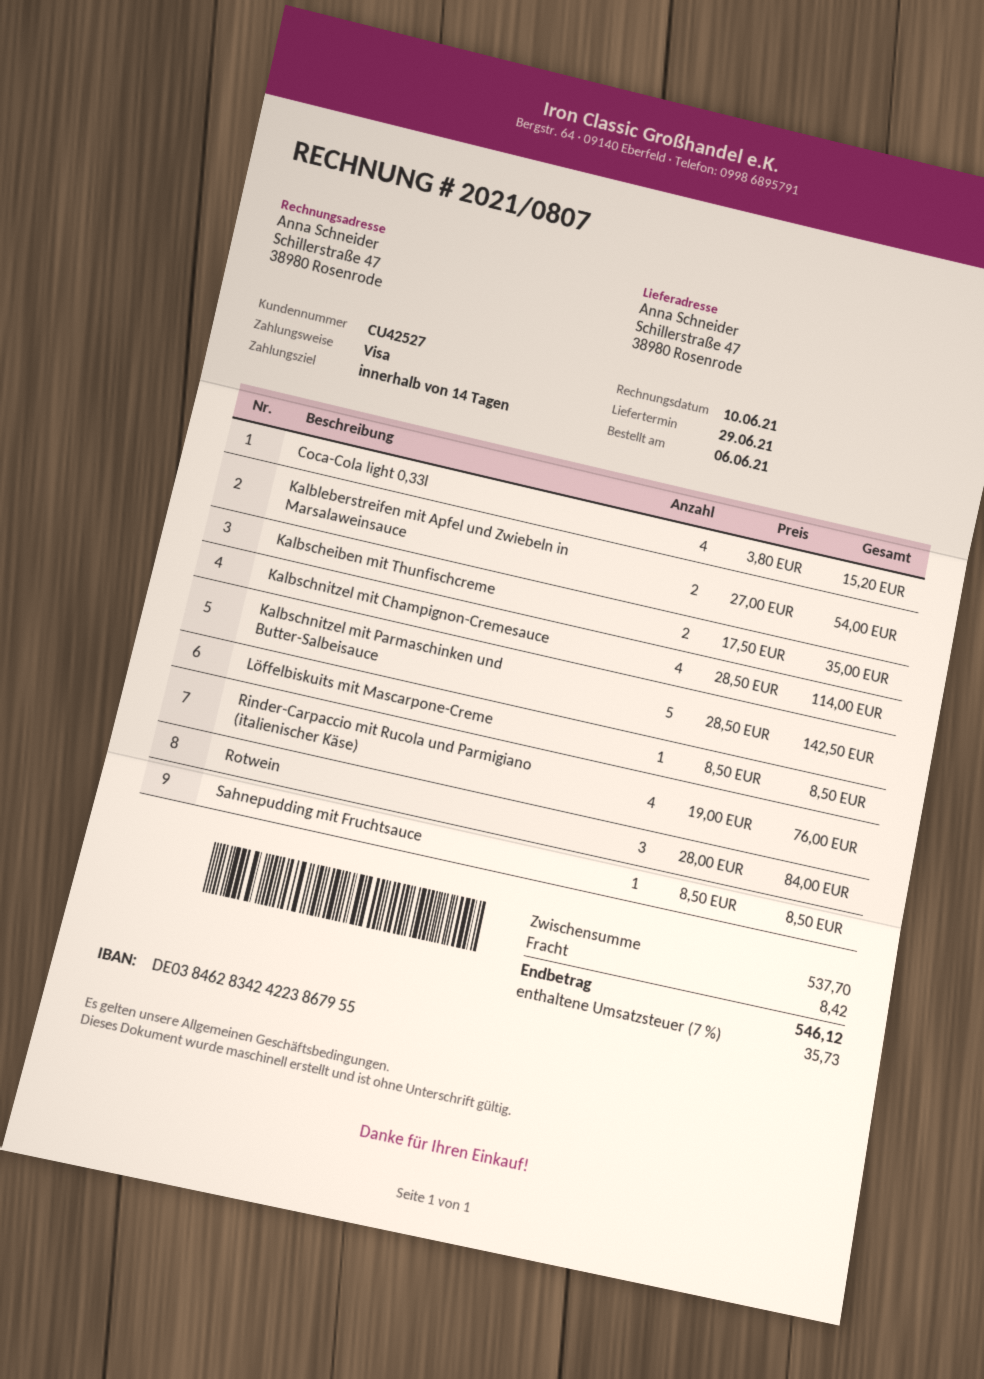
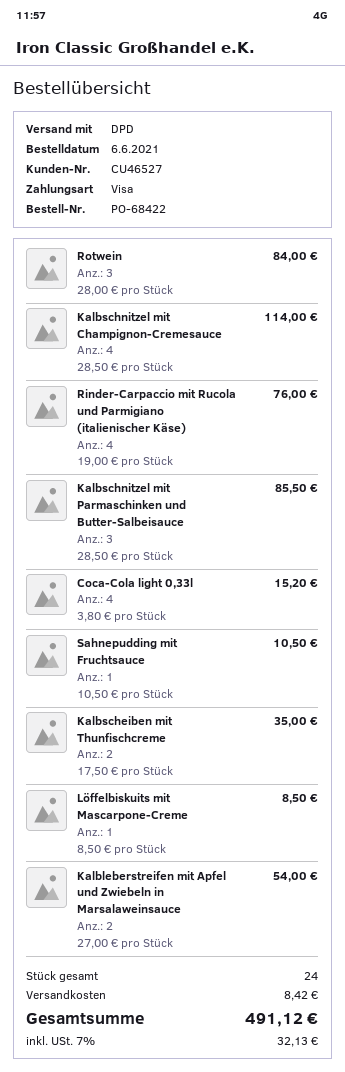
customer number: CU42527 -> CU46527
Kalbschnitzel mit Parmaschinken und Butter-Salbeisauce: 5 x 28.50 = 142.50 -> 3 x 28.50 = 85.50
Sahnepudding mit Fruchtsauce: 1 x 8.50 = 8.50 -> 1 x 10.50 = 10.50
tax: 7% = 35.73 -> 7% = 32.13
total: 546.12 -> 491.12

